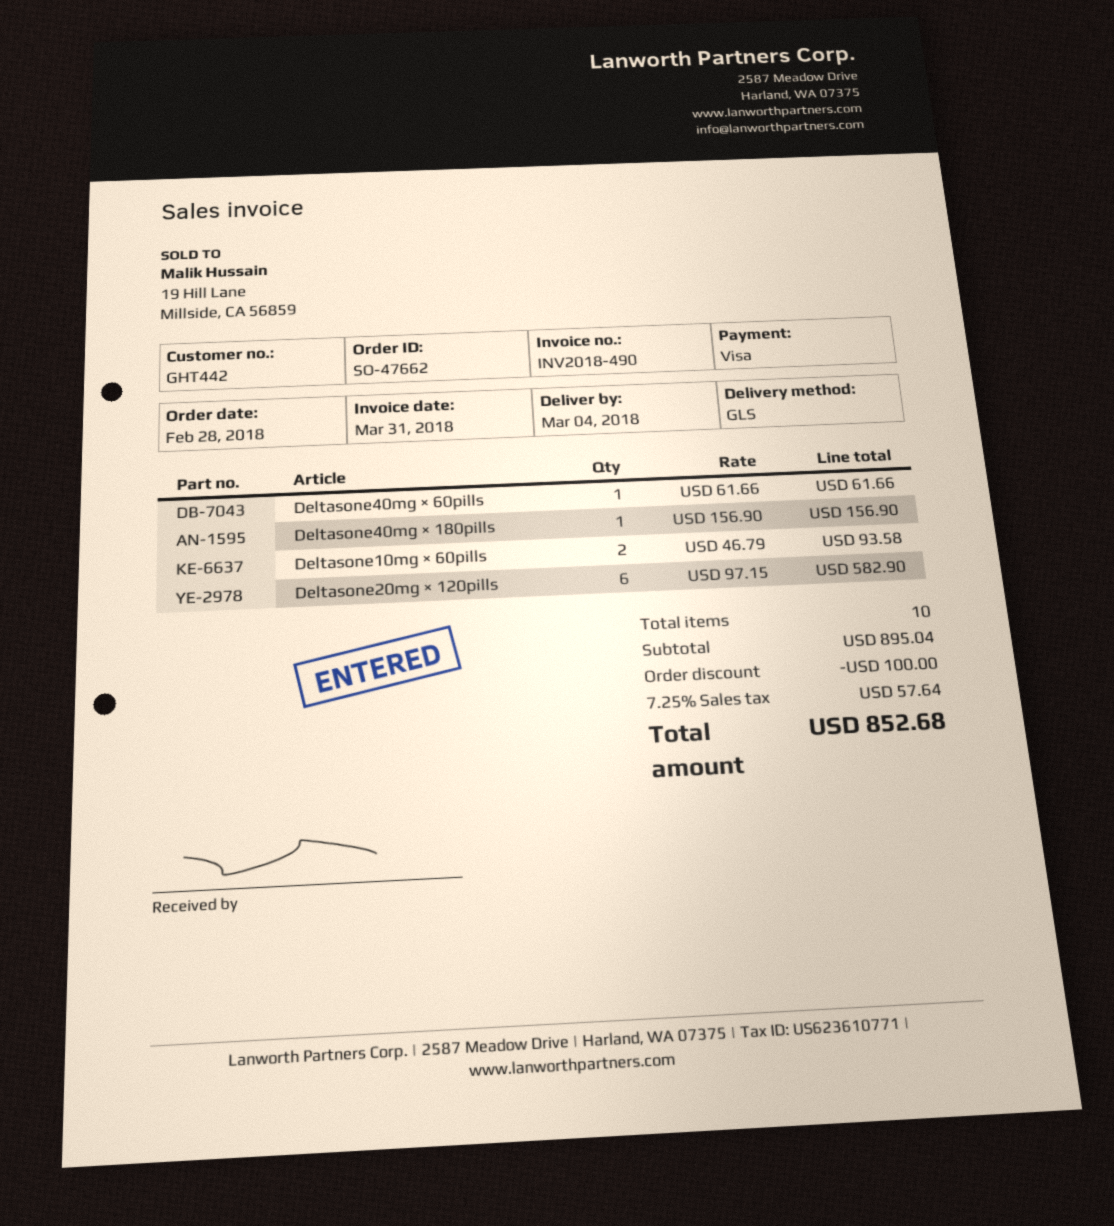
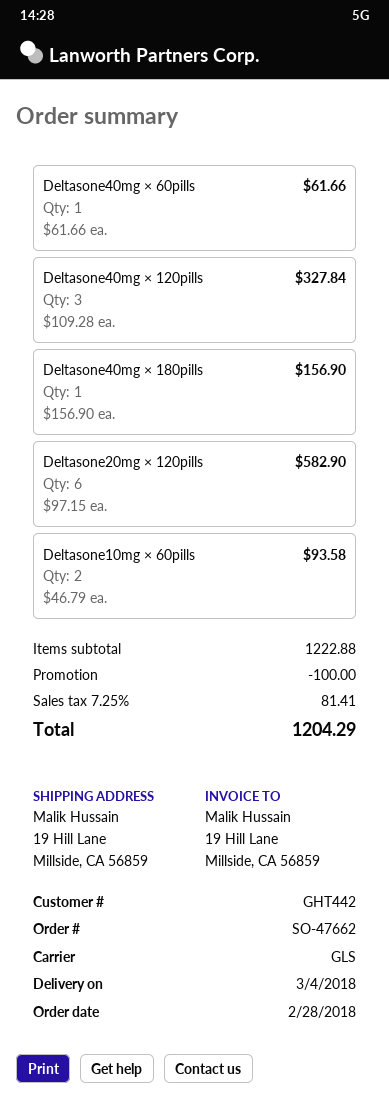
Deltasone40mg × 120pills: none -> 3 x 109.28 = 327.84
subtotal: 895.04 -> 1222.88
tax: 7.25% = 57.64 -> 7.25% = 81.41
total: 852.68 -> 1204.29

